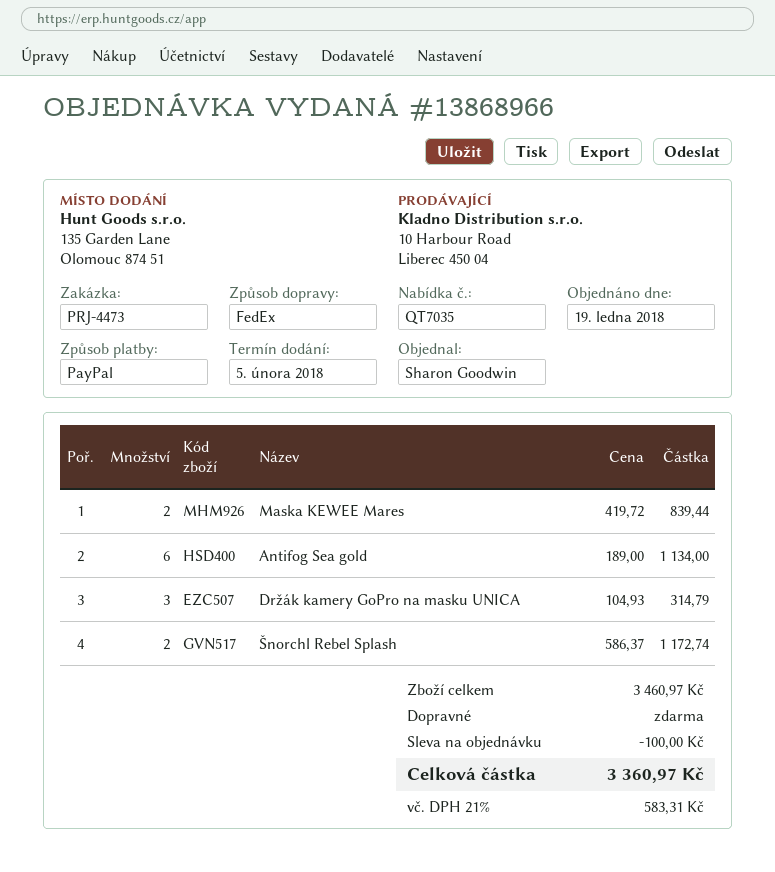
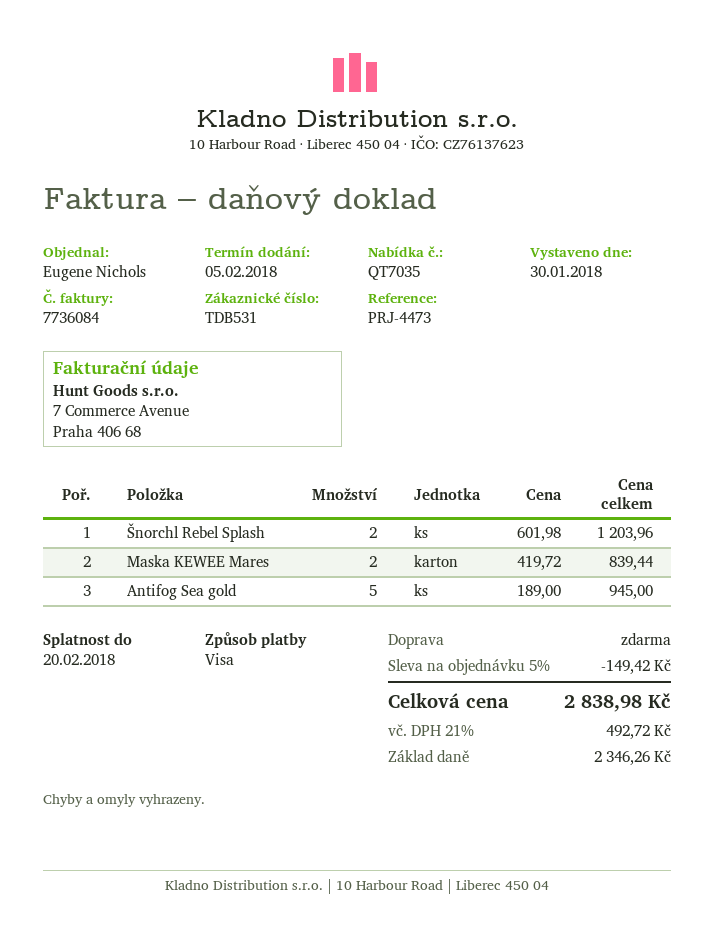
ordered by: Sharon Goodwin -> Eugene Nichols
payment method: PayPal -> Visa
Antifog Sea gold: 6 x 189.00 = 1134.00 -> 5 x 189.00 = 945.00
Držák kamery GoPro na masku UNICA: 3 x 104.93 = 314.79 -> none
Šnorchl Rebel Splash: 2 x 586.37 = 1172.74 -> 2 x 601.98 = 1203.96
discount: 100.00 -> 149.42
tax: 21% = 583.31 -> 21% = 492.72
total: 3360.97 -> 2838.98

